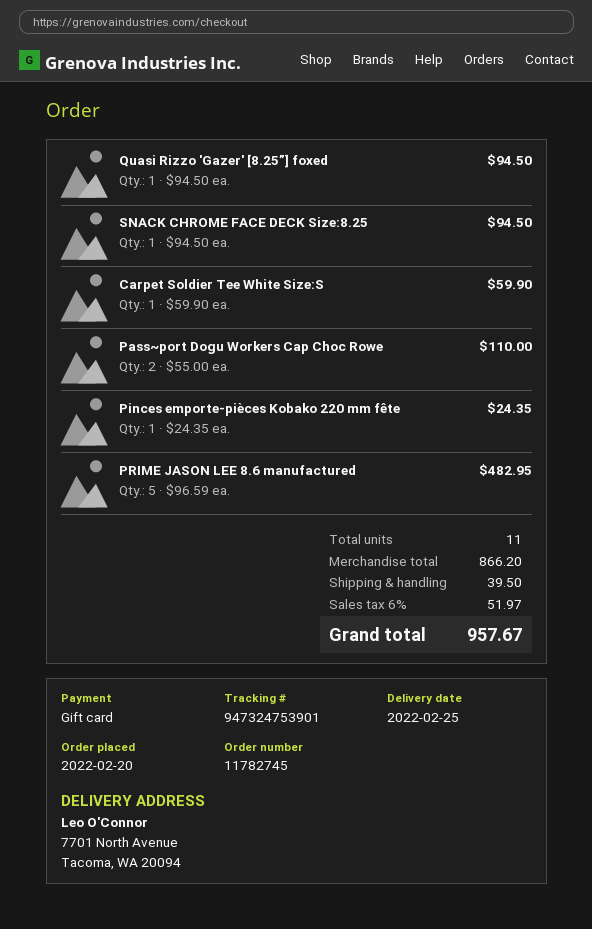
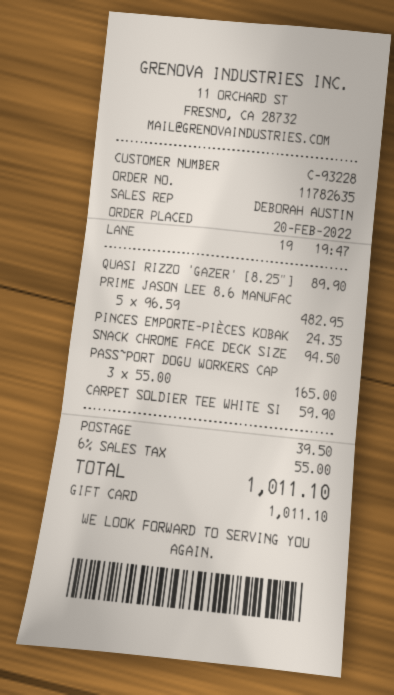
order number: 11782745 -> 11782635
Quasi Rizzo 'Gazer' [8.25”] foxed: 1 x 94.50 = 94.50 -> 1 x 89.90 = 89.90
Pass~port Dogu Workers Cap Choc Rowe: 2 x 55.00 = 110.00 -> 3 x 55.00 = 165.00
tax: 6% = 51.97 -> 6% = 55.00
total: 957.67 -> 1011.10

